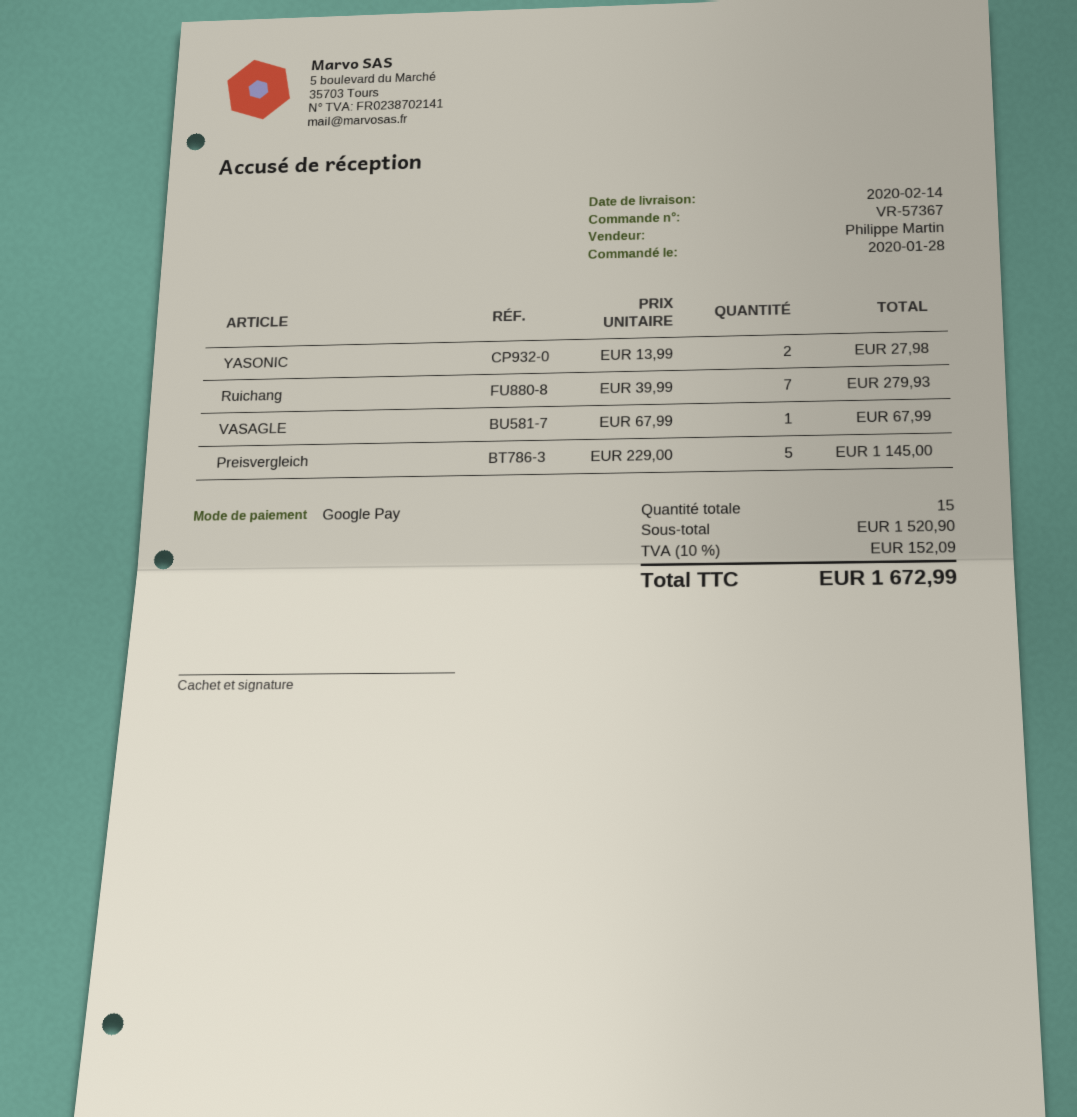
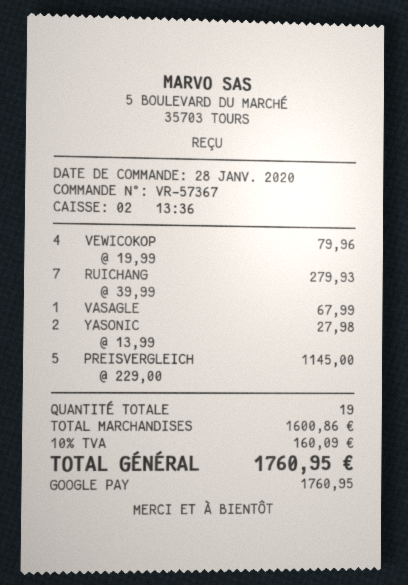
VEWICOKOP: none -> 4 x 19.99 = 79.96
total quantity: 15 -> 19
subtotal: 1520.90 -> 1600.86
tax: 10% = 152.09 -> 10% = 160.09
total: 1672.99 -> 1760.95

